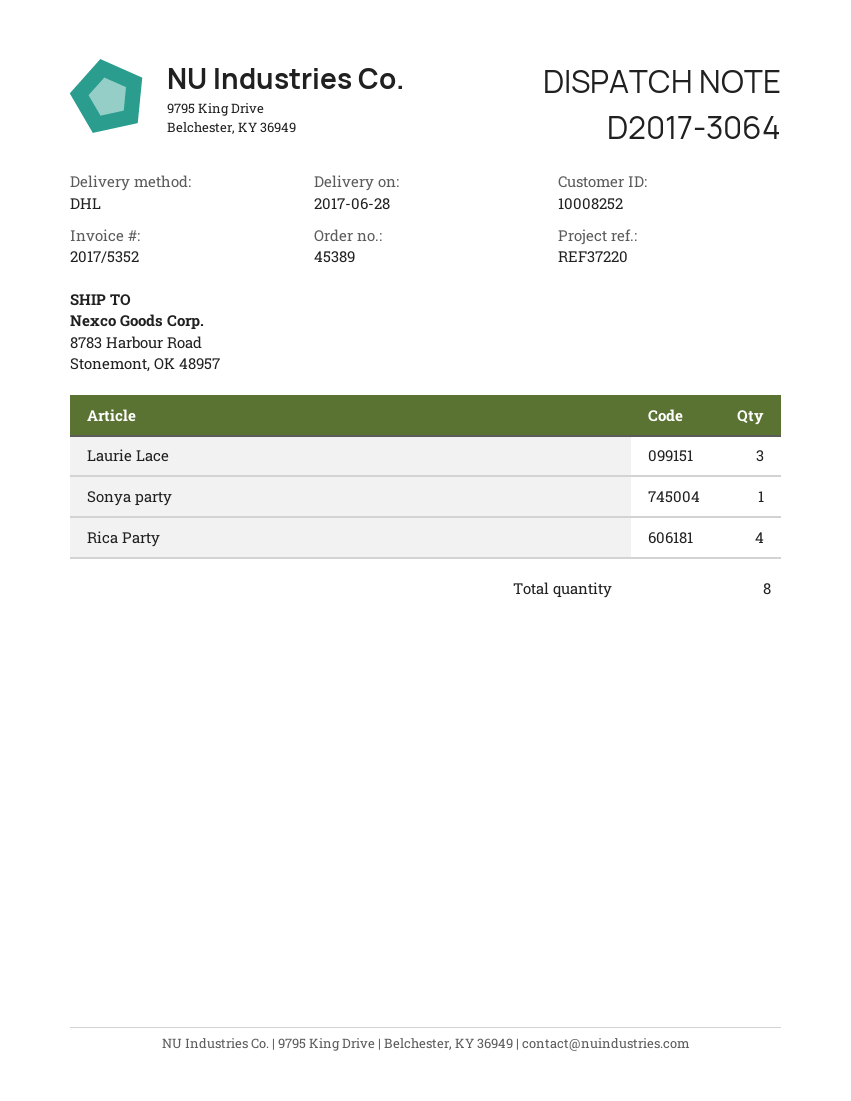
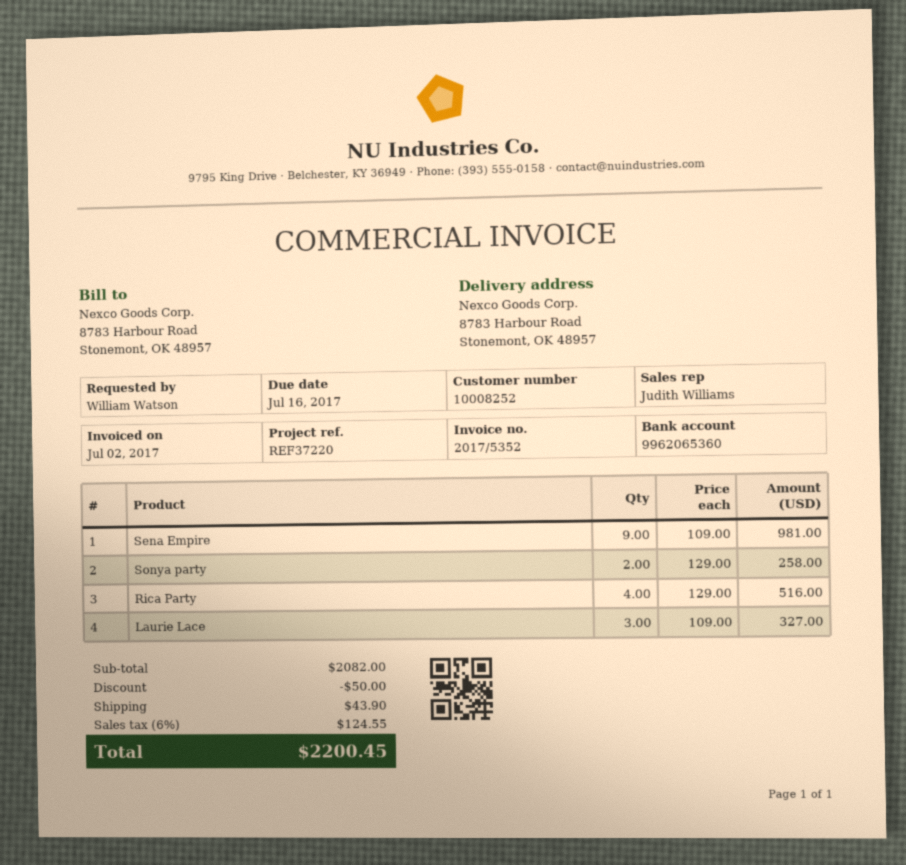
Sonya party: 1 -> 2
Sena Empire: none -> 9

